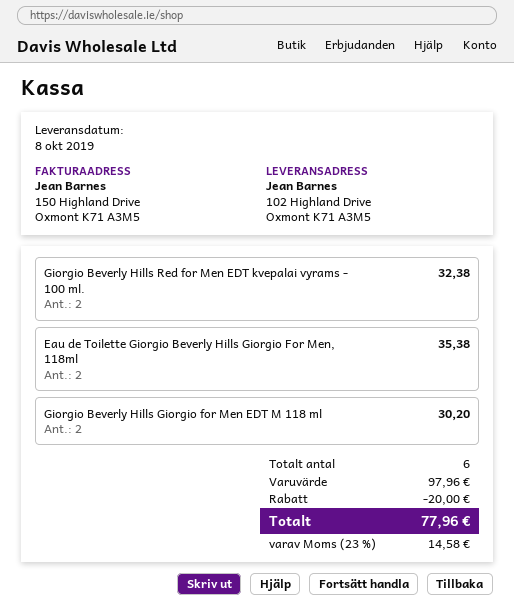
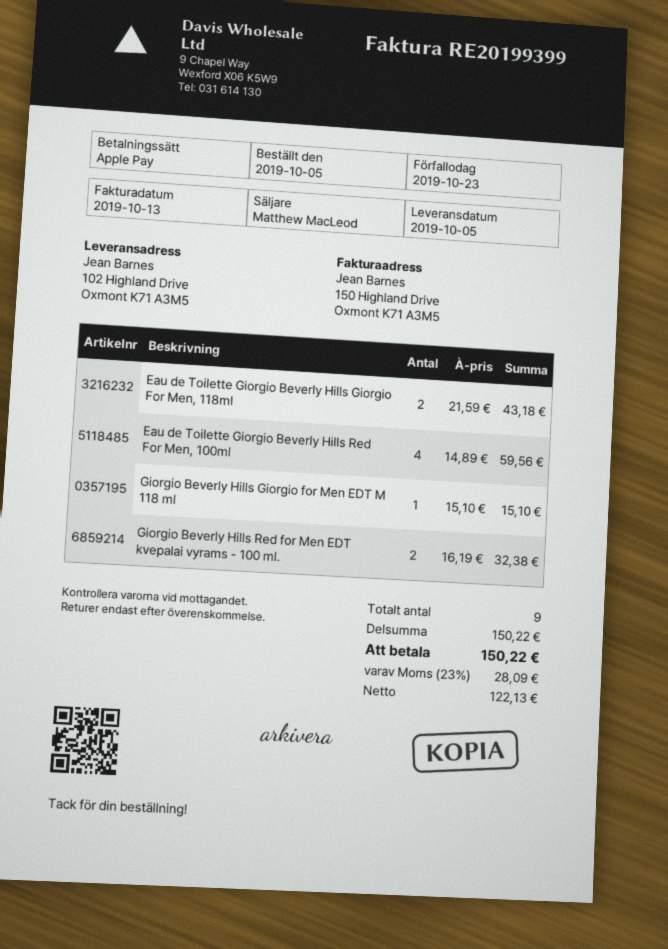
delivery date: 2019-10-08 -> 2019-10-05
Eau de Toilette Giorgio Beverly Hills Giorgio For Men, 118ml: 2 for 35.38 -> 2 for 43.18
Giorgio Beverly Hills Giorgio for Men EDT M 118 ml: 2 for 30.20 -> 1 for 15.10
Eau de Toilette Giorgio Beverly Hills Red For Men, 100ml: none -> 4 for 59.56
total quantity: 6 -> 9
subtotal: 97.96 -> 150.22
discount: 20.00 -> none
tax: 23% = 14.58 -> 23% = 28.09
total: 77.96 -> 150.22

